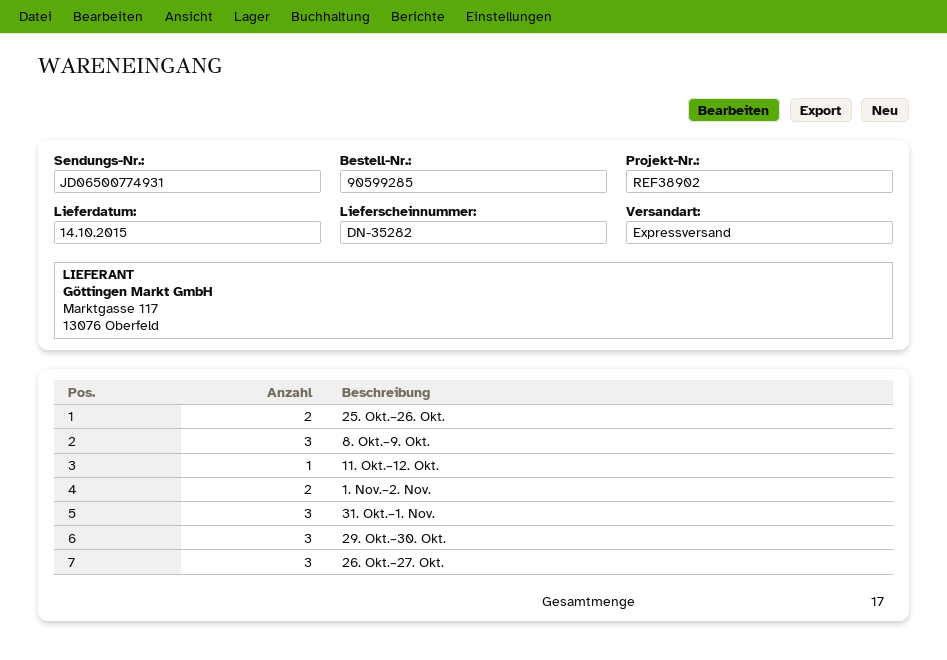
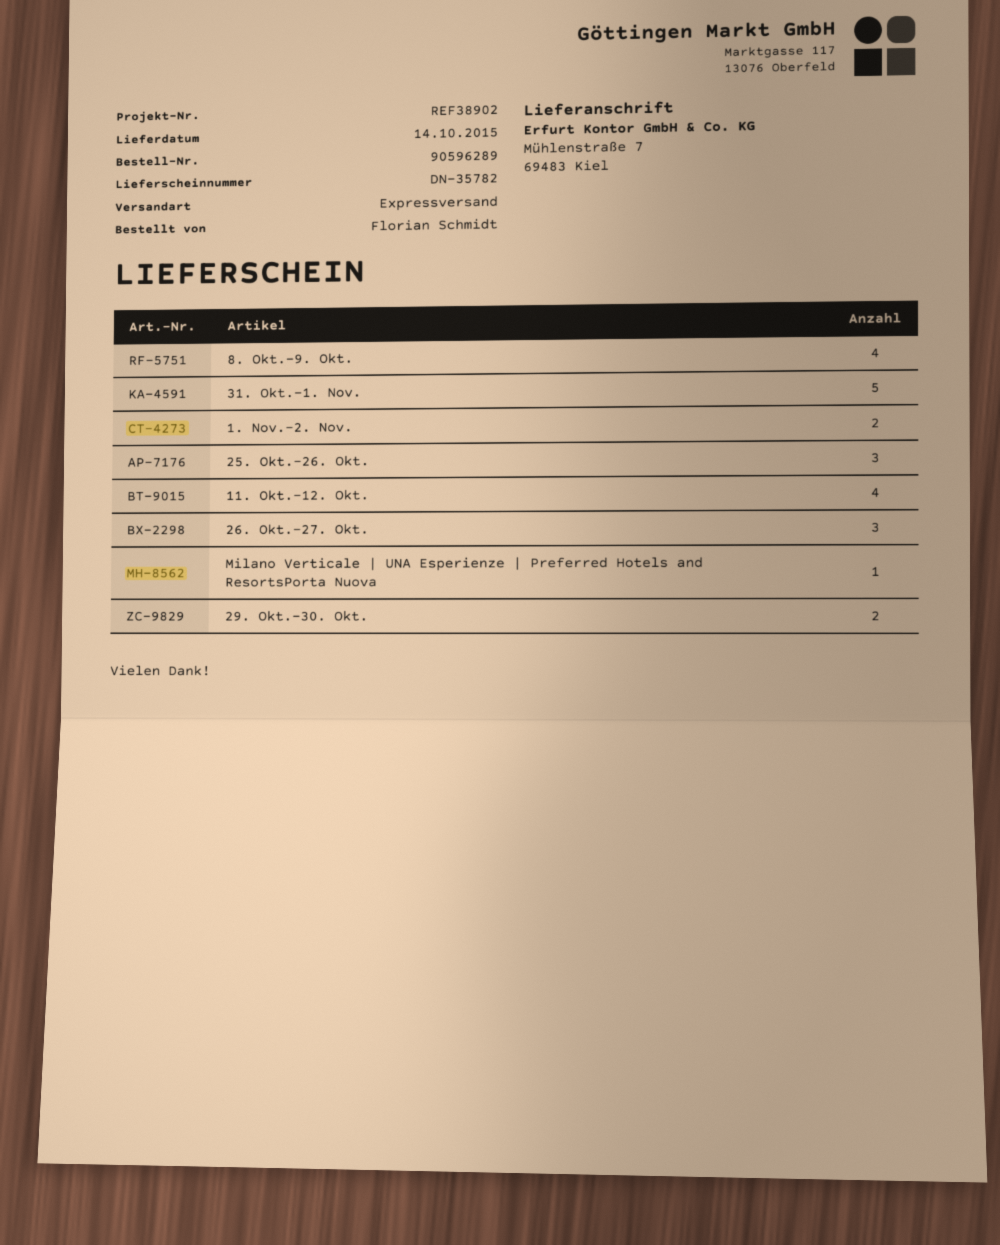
order number: 90599285 -> 90596289
delivery note number: DN-35282 -> DN-35782
25. Okt.–26. Okt.: 2 -> 3
8. Okt.–9. Okt.: 3 -> 4
11. Okt.–12. Okt.: 1 -> 4
31. Okt.–1. Nov.: 3 -> 5
29. Okt.–30. Okt.: 3 -> 2
Milano Verticale | UNA Esperienze | Preferred Hotels and ResortsPorta Nuova: none -> 1

